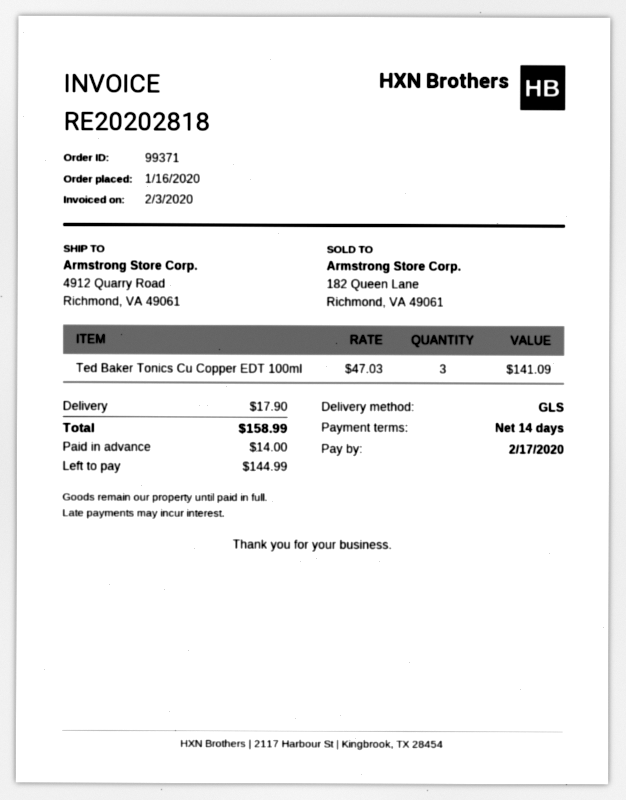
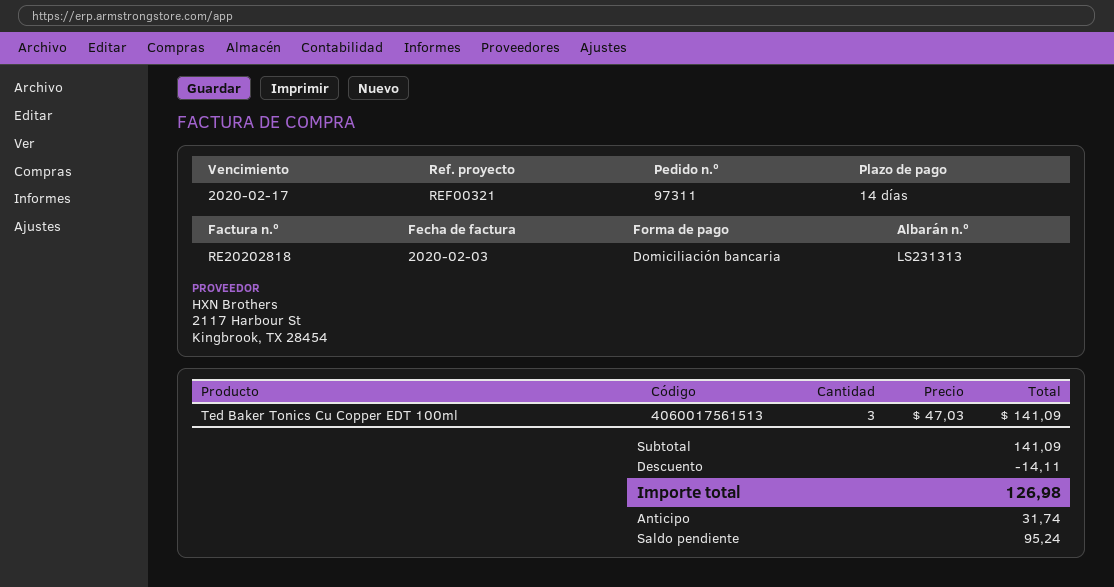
order number: 99371 -> 97311
discount: none -> 14.11
shipping: 17.90 -> none
total: 158.99 -> 126.98
deposit: 14.00 -> 31.74
balance: 144.99 -> 95.24

